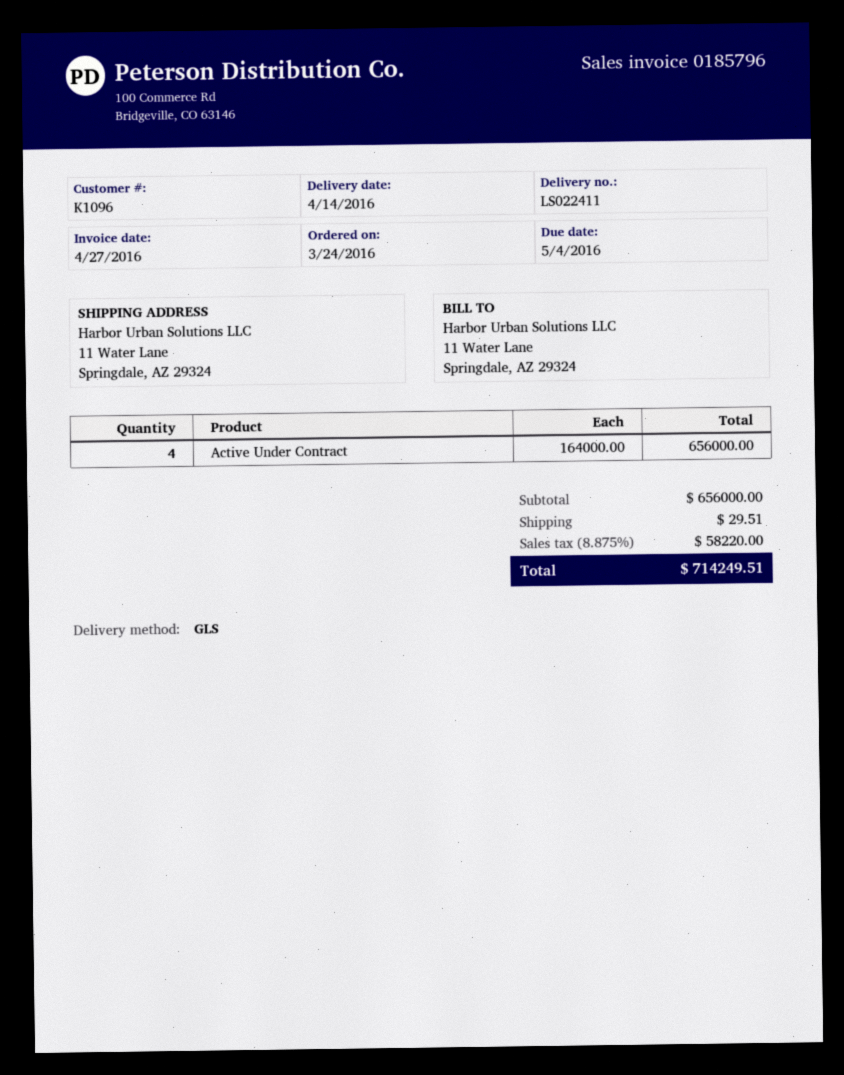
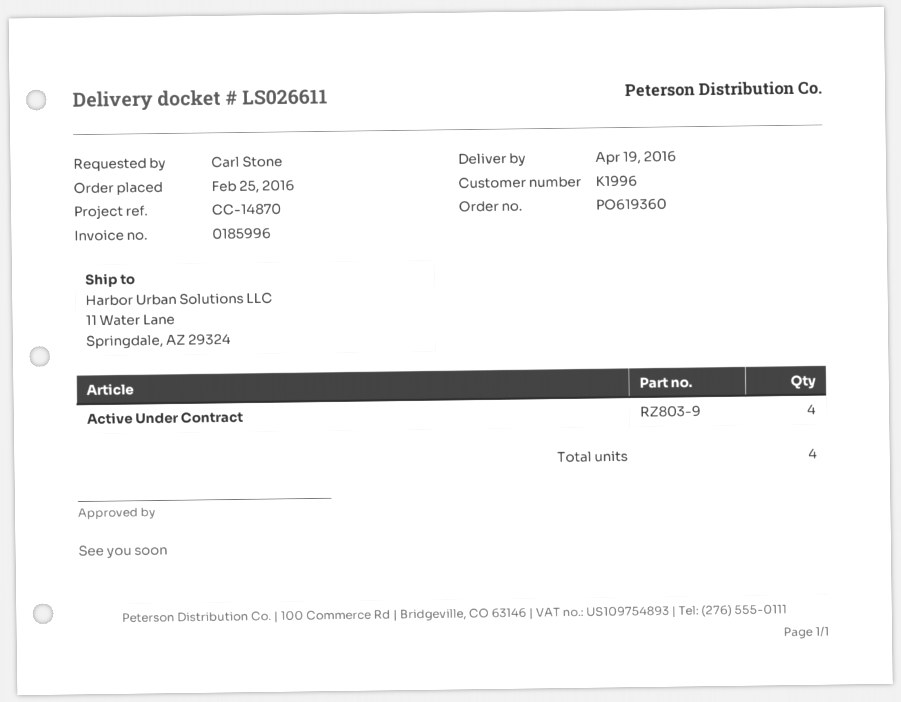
order date: 2016-03-24 -> 2016-02-25
delivery note number: LS022411 -> LS026611
delivery date: 2016-04-14 -> 2016-04-19
invoice number: 0185796 -> 0185996
customer number: K1096 -> K1996

